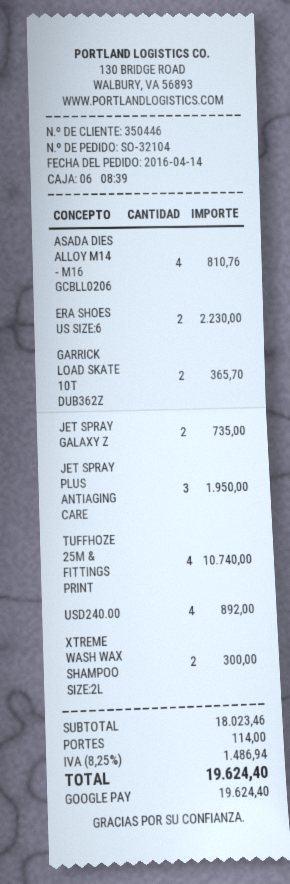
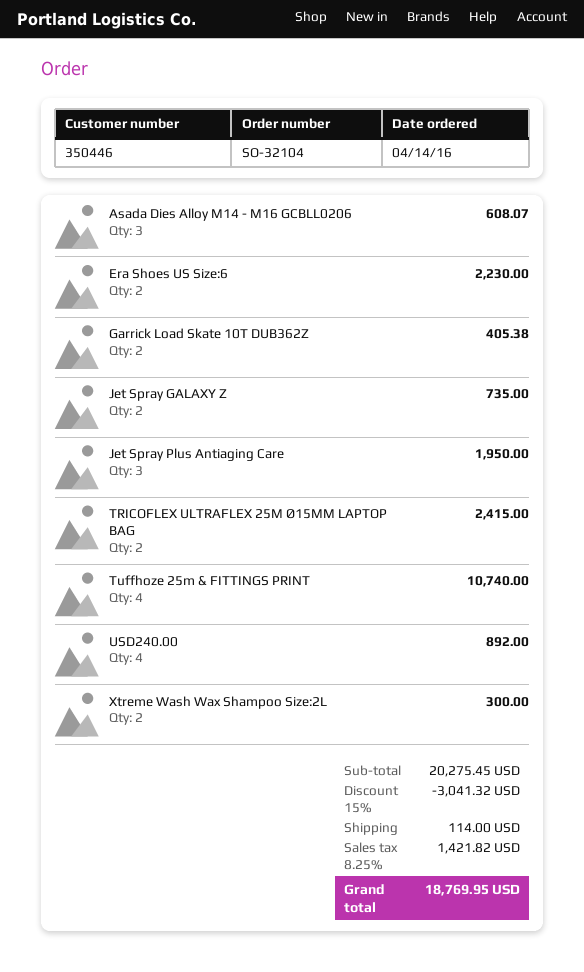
ASADA DIES ALLOY M14 - M16 GCBLL0206: 4 for 810.76 -> 3 for 608.07
GARRICK LOAD SKATE 10T DUB362Z: 2 for 365.70 -> 2 for 405.38
TRICOFLEX ULTRAFLEX 25M Ø15MM LAPTOP BAG: none -> 2 for 2415.00
subtotal: 18023.46 -> 20275.45
discount: none -> 15% = 3041.32
tax: 8.25% = 1486.94 -> 8.25% = 1421.82
total: 19624.40 -> 18769.95

